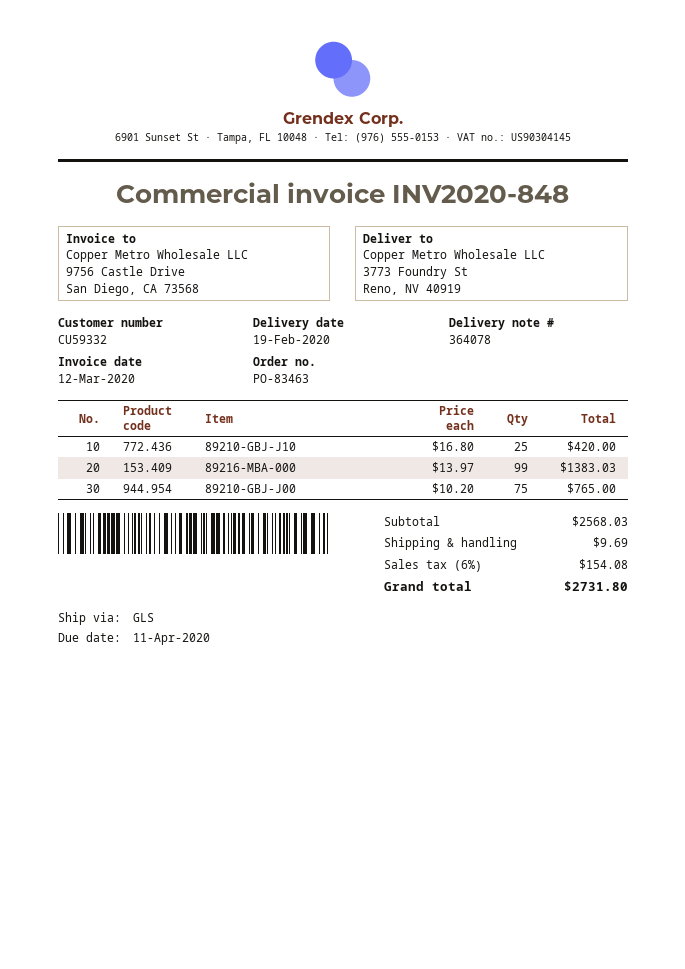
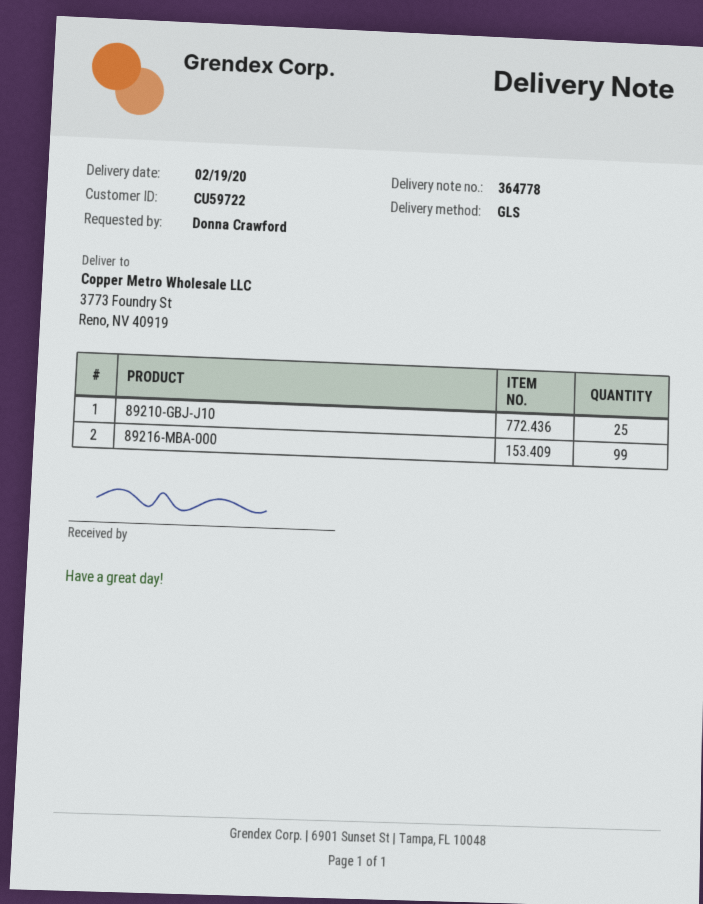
delivery note number: 364078 -> 364778
customer number: CU59332 -> CU59722
89210-GBJ-J00: 75 -> none

